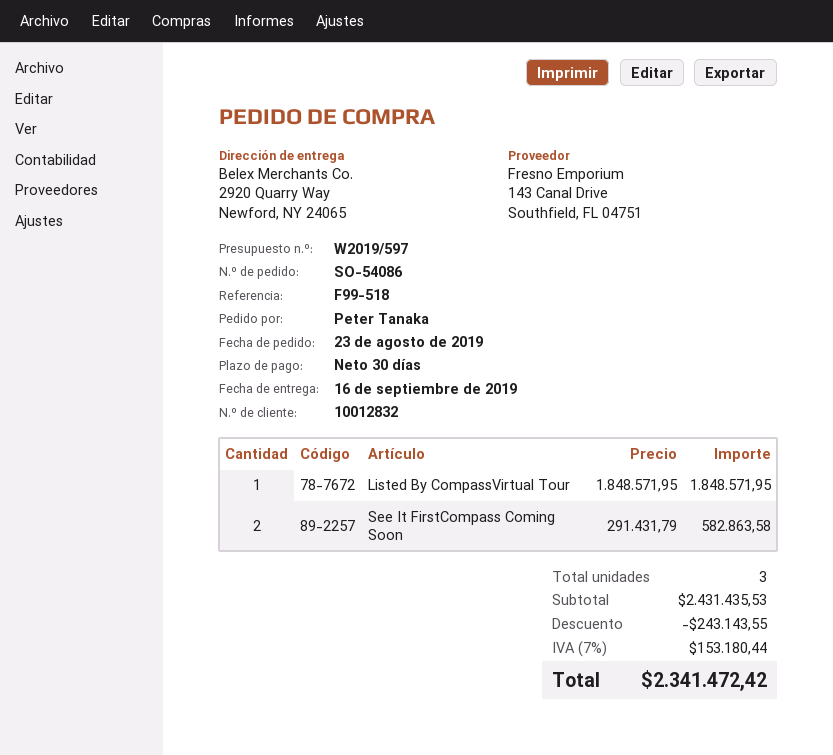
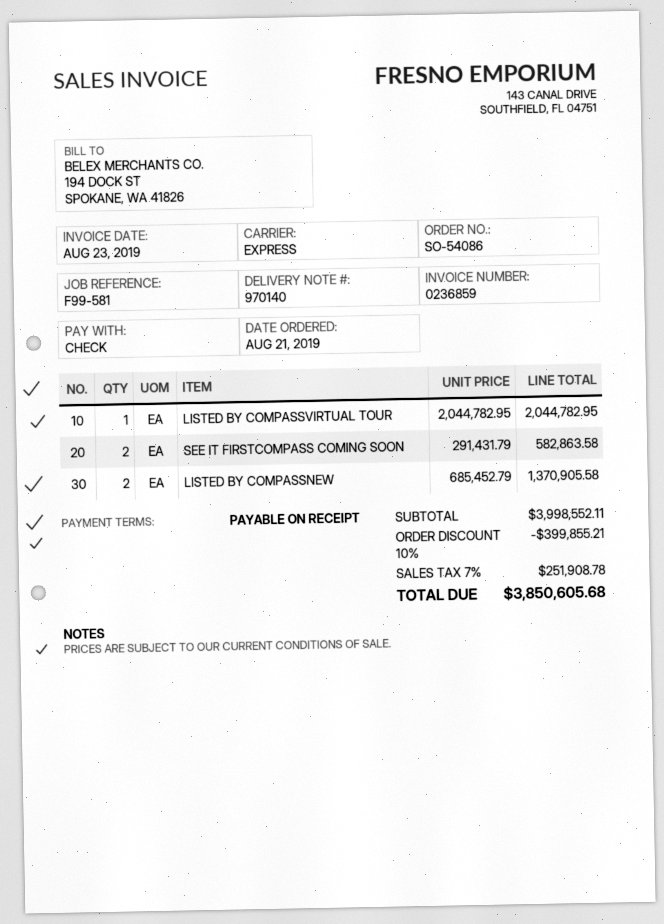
order date: 2019-08-23 -> 2019-08-21
payment terms: 30 days -> on receipt
reference: F99-518 -> F99-581
Listed By CompassVirtual Tour: 1 x 1848571.95 = 1848571.95 -> 1 x 2044782.95 = 2044782.95
LISTED BY COMPASSNEW: none -> 2 x 685452.79 = 1370905.58
subtotal: 2431435.53 -> 3998552.11
discount: 243143.55 -> 399855.21
tax: 7% = 153180.44 -> 7% = 251908.78
total: 2341472.42 -> 3850605.68

